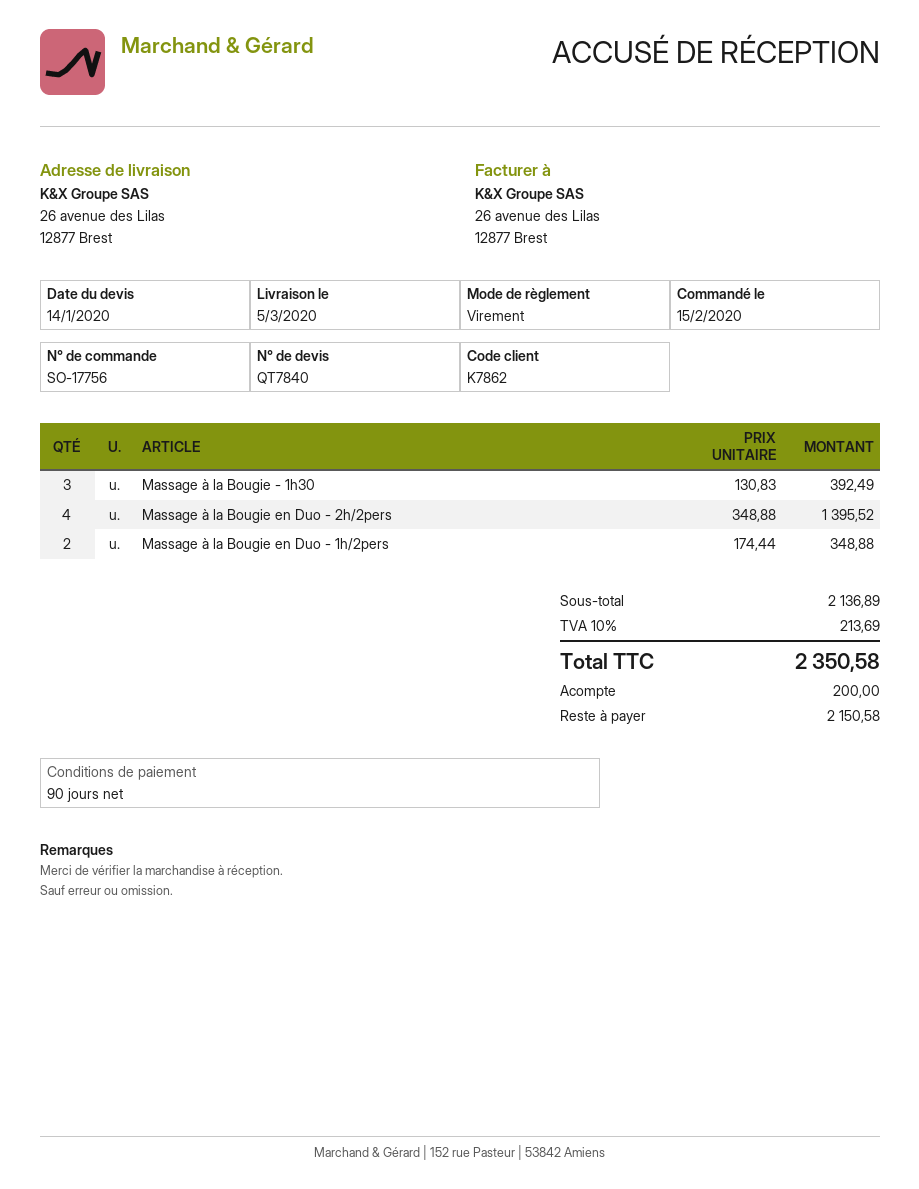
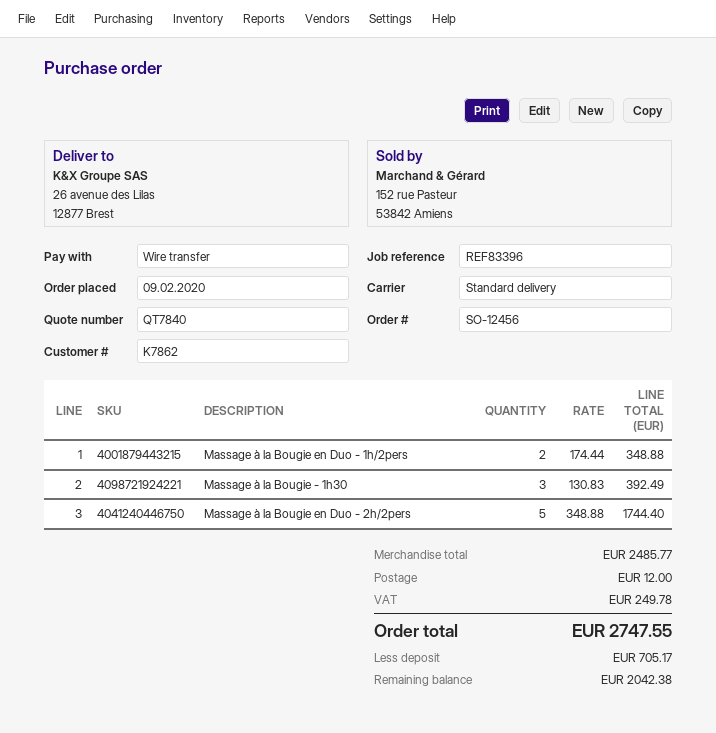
order number: SO-17756 -> SO-12456
order date: 2020-02-15 -> 2020-02-09
Massage à la Bougie en Duo - 2h/2pers: 4 x 348.88 = 1395.52 -> 5 x 348.88 = 1744.40
subtotal: 2136.89 -> 2485.77
shipping: none -> 12.00
tax: 213.69 -> 249.78
total: 2350.58 -> 2747.55
deposit: 200.00 -> 705.17
balance: 2150.58 -> 2042.38

